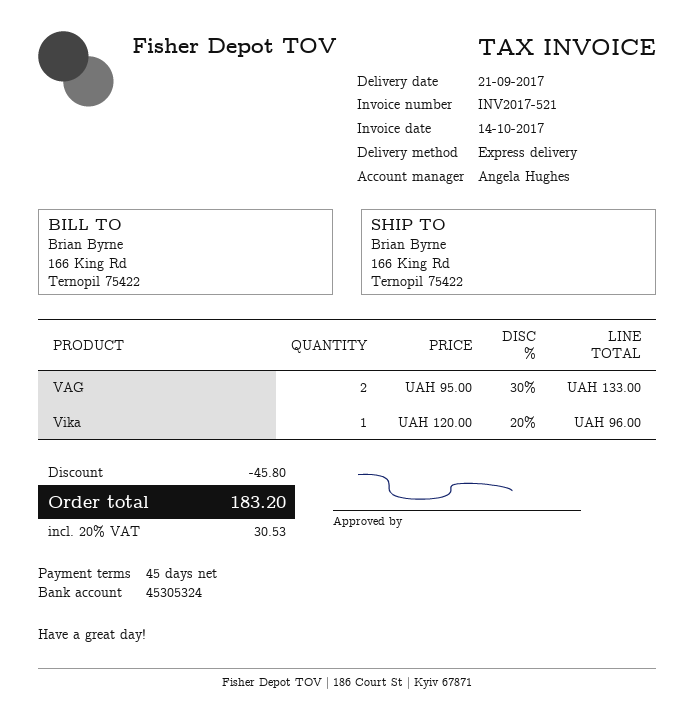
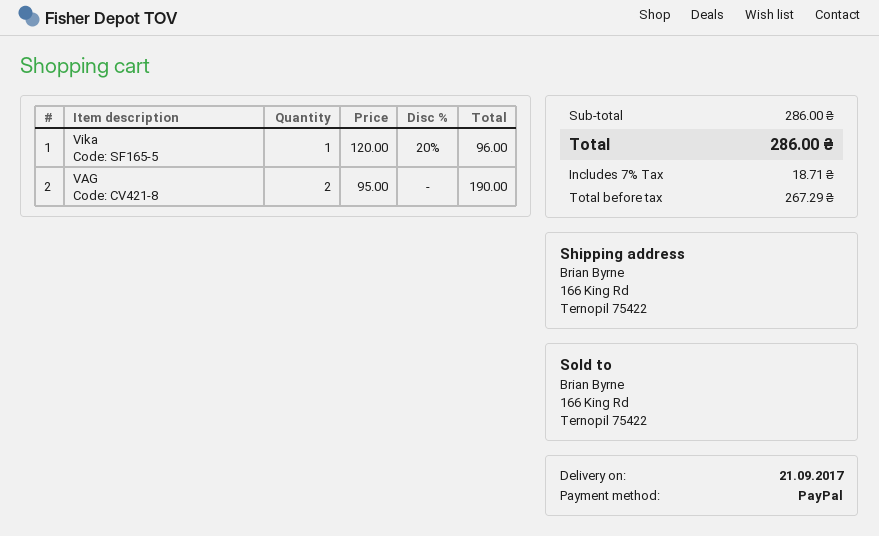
VAG: 2 x 95.00 - 30% = 133.00 -> 2 x 95.00 = 190.00
discount: 45.80 -> none
tax: 20% = 30.53 -> 7% = 18.71
total: 183.20 -> 286.00

